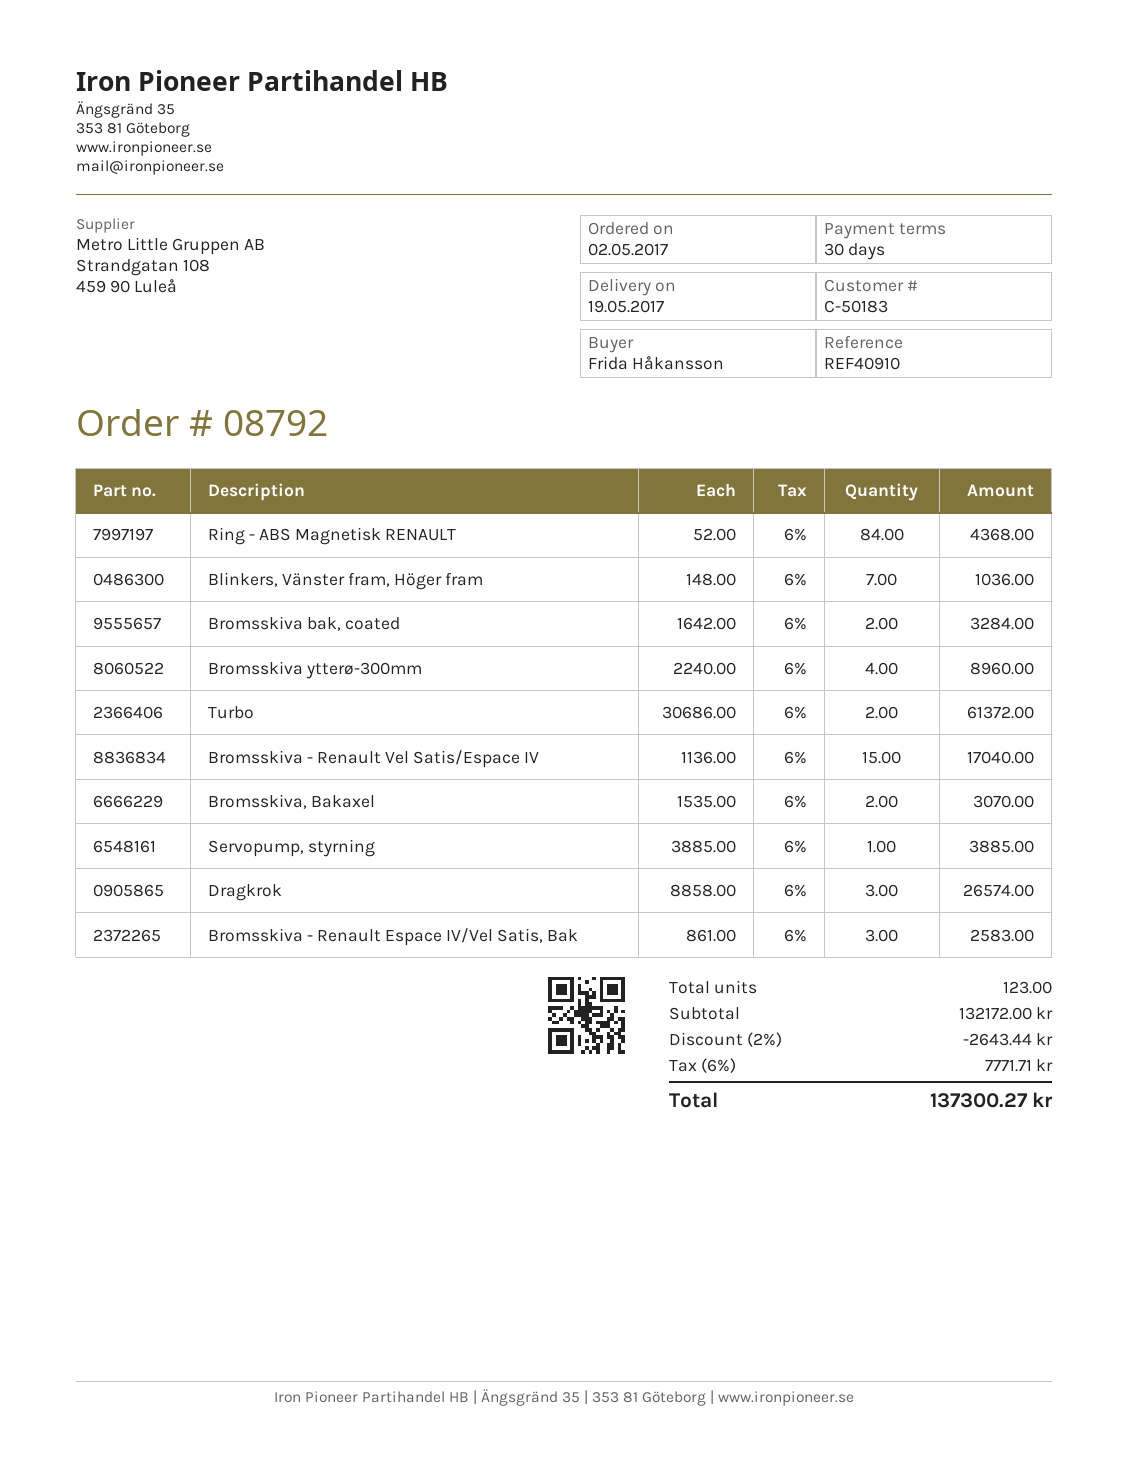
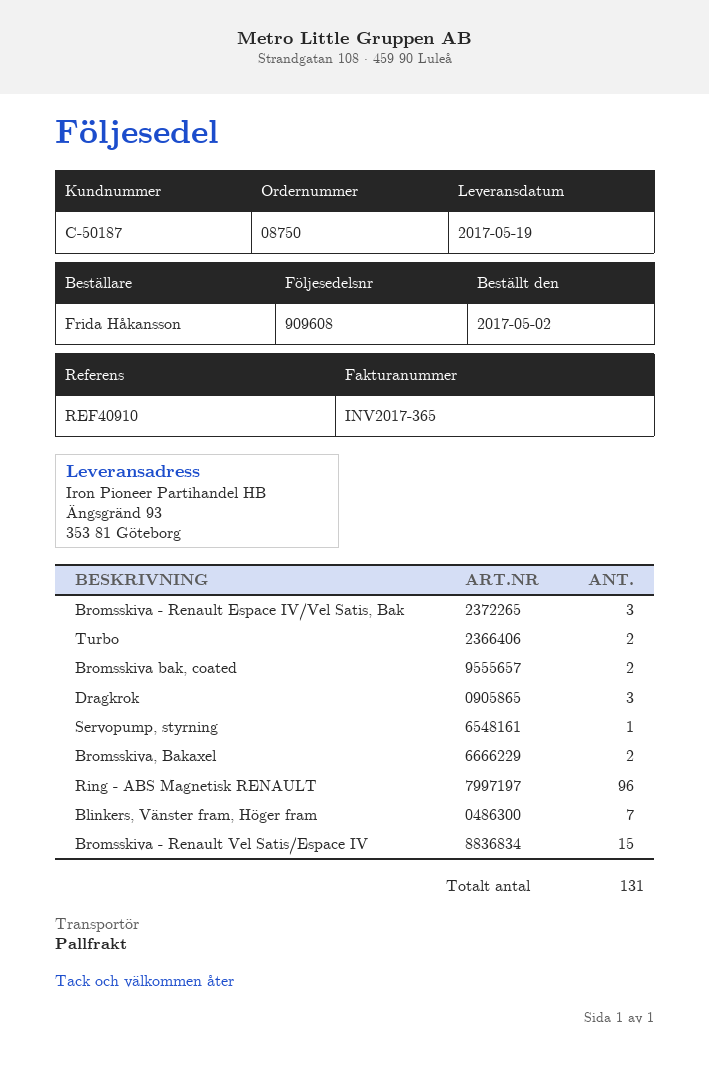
order number: 08792 -> 08750
customer number: C-50183 -> C-50187
Ring - ABS Magnetisk RENAULT: 84 -> 96
Bromsskiva ytterø-300mm: 4 -> none
total quantity: 123 -> 131

